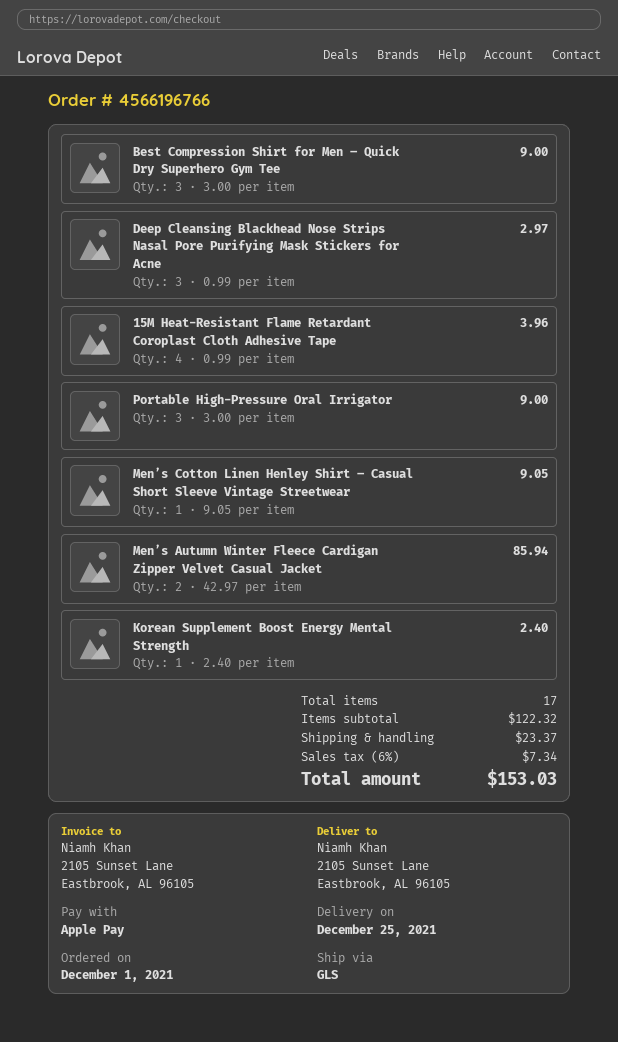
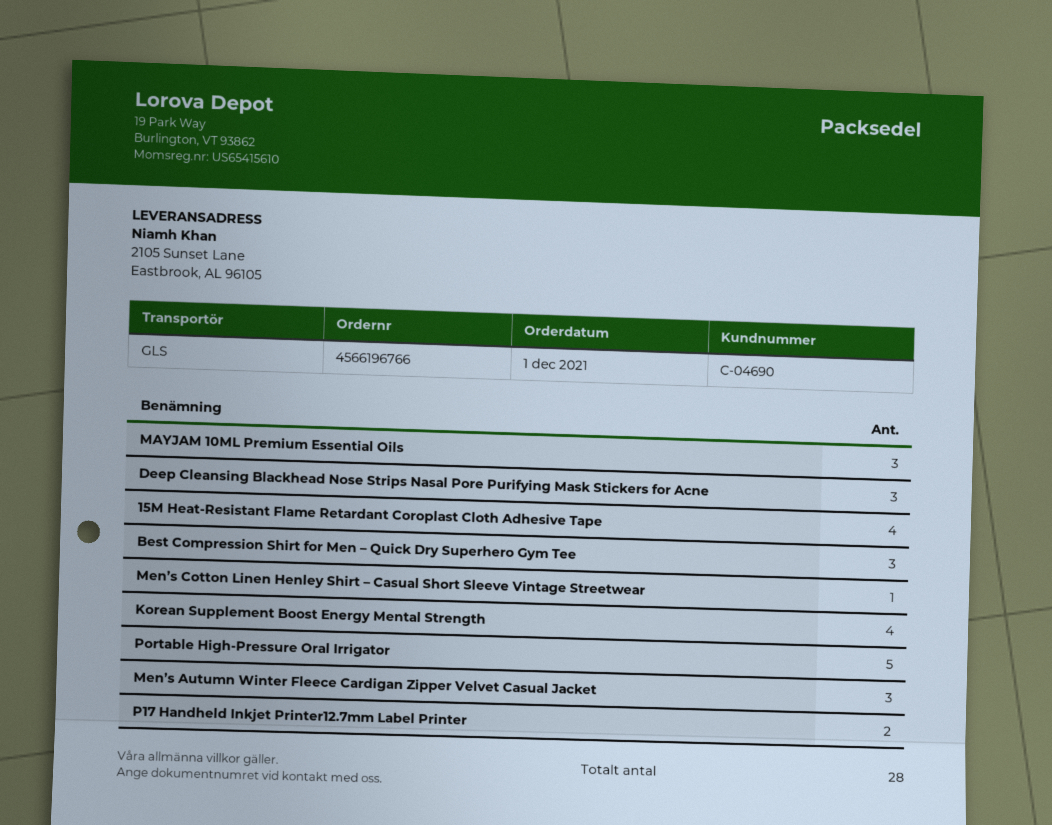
Portable High-Pressure Oral Irrigator: 3 -> 5
Men’s Autumn Winter Fleece Cardigan Zipper Velvet Casual Jacket: 2 -> 3
Korean Supplement Boost Energy Mental Strength: 1 -> 4
MAYJAM 10ML Premium Essential Oils: none -> 3
P17 Handheld Inkjet Printer12.7mm Label Printer: none -> 2
total quantity: 17 -> 28

